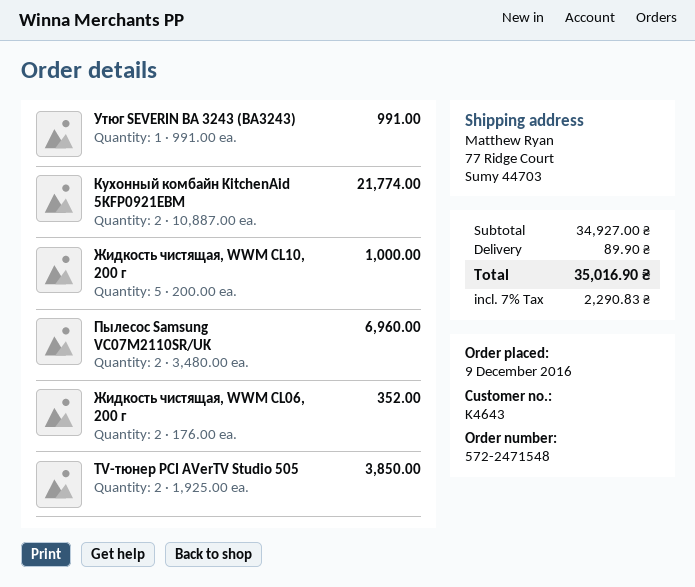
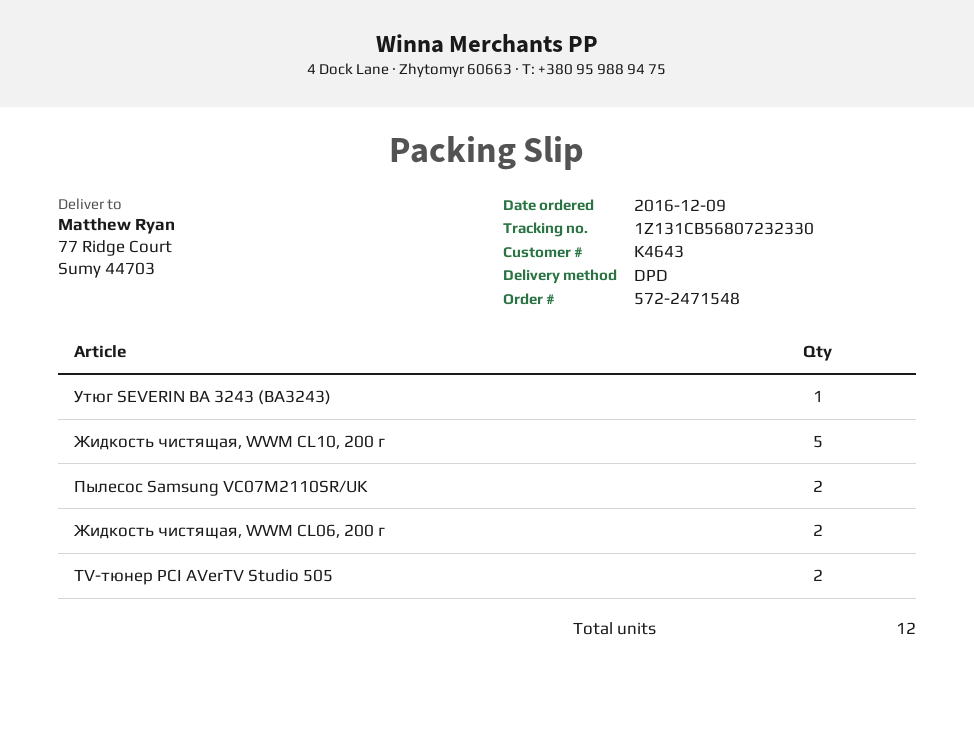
Кухонный комбайн KitchenAid 5KFP0921EBM: 2 -> none

